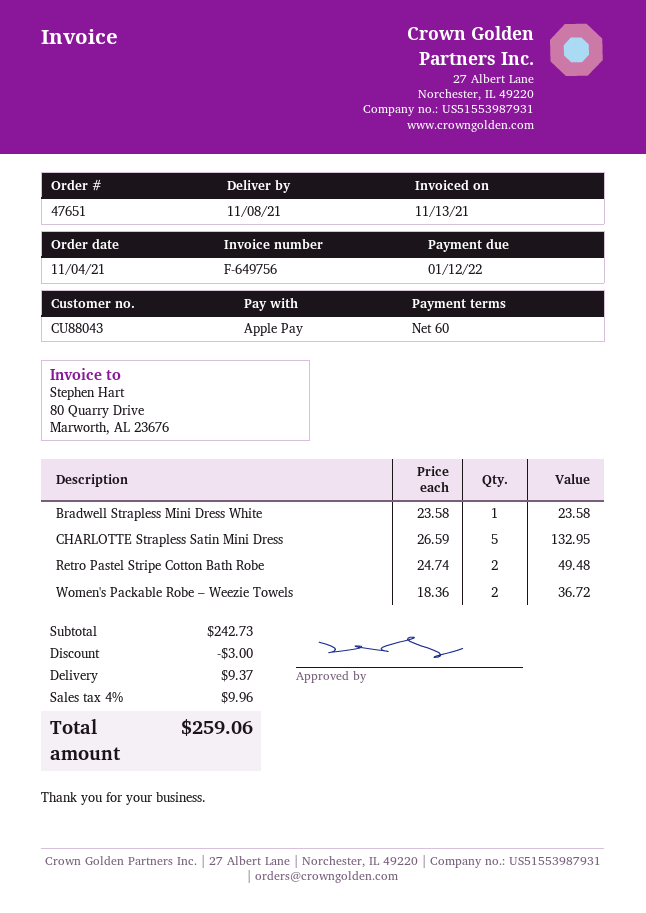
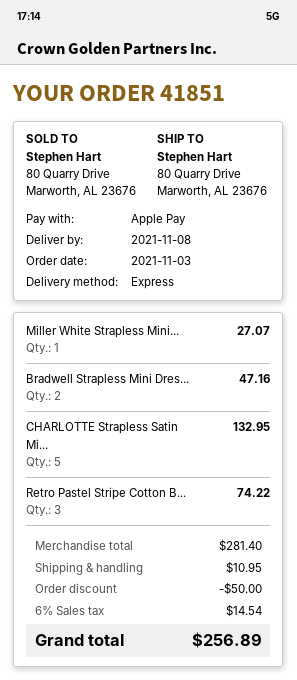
order number: 47651 -> 41851
order date: 2021-11-04 -> 2021-11-03
Bradwell Strapless Mini Dress White: 1 for 23.58 -> 2 for 47.16
Retro Pastel Stripe Cotton Bath Robe: 2 for 49.48 -> 3 for 74.22
Women's Packable Robe – Weezie Towels: 2 for 36.72 -> none
Miller White Strapless Mini...: none -> 1 for 27.07
subtotal: 242.73 -> 281.40
discount: 3.00 -> 50.00
shipping: 9.37 -> 10.95
tax: 4% = 9.96 -> 6% = 14.54
total: 259.06 -> 256.89

